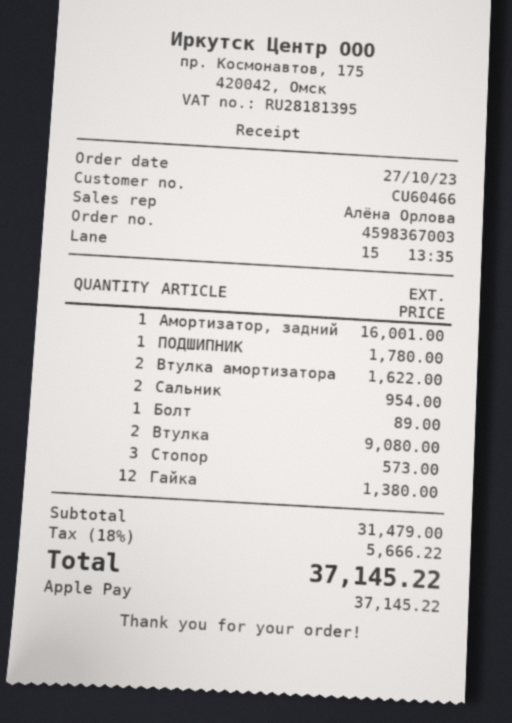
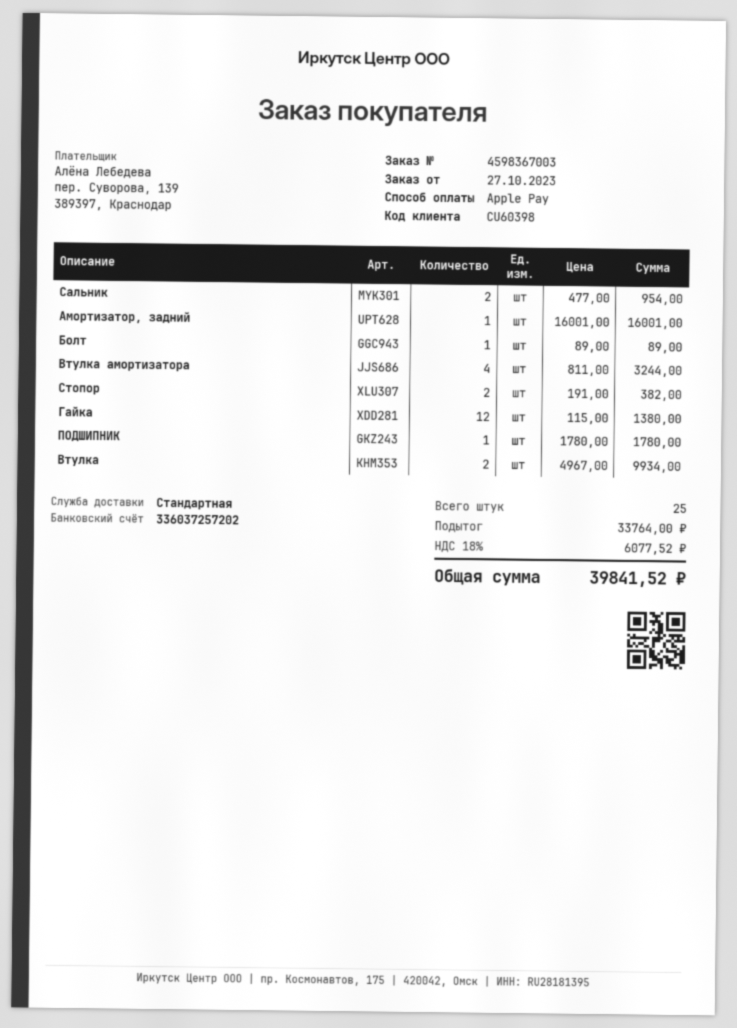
customer number: CU60466 -> CU60398
Втулка амортизатора: 2 for 1622.00 -> 4 for 3244.00
Втулка: 2 for 9080.00 -> 2 for 9934.00
Стопор: 3 for 573.00 -> 2 for 382.00
subtotal: 31479.00 -> 33764.00
tax: 18% = 5666.22 -> 18% = 6077.52
total: 37145.22 -> 39841.52

